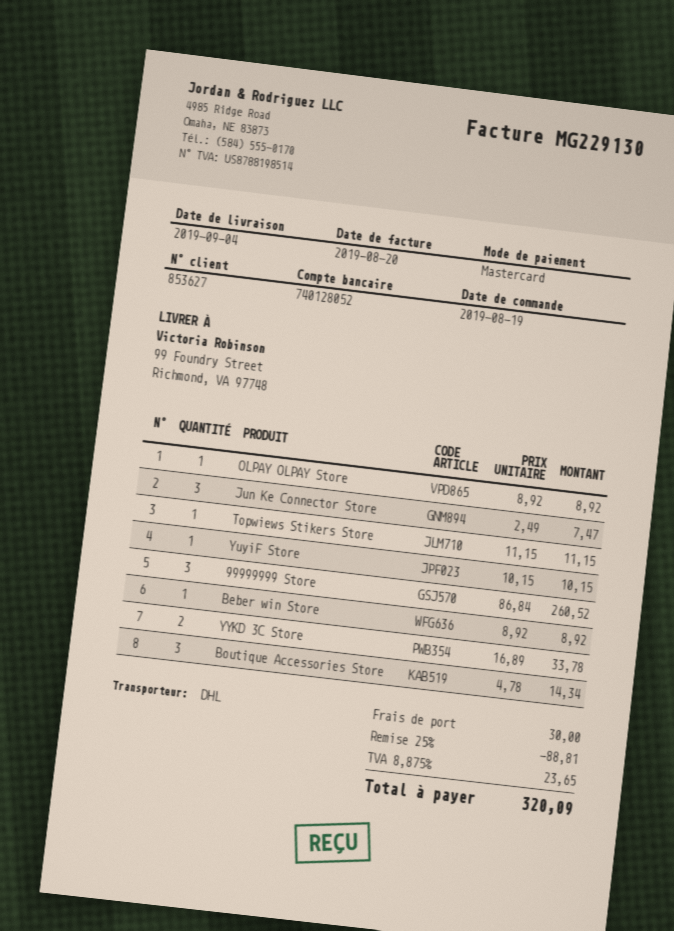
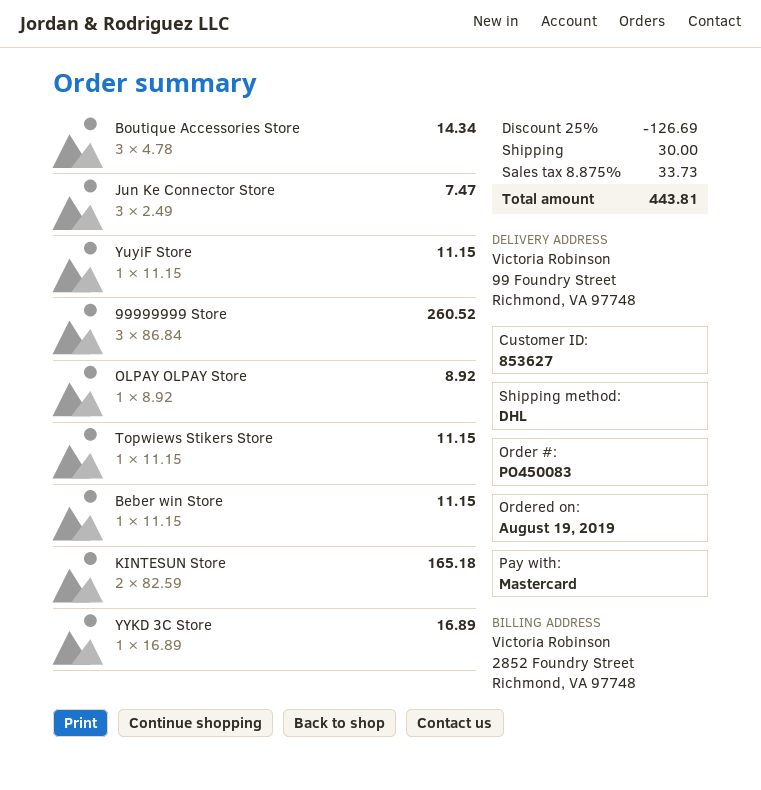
YuyiF Store: 1 x 10.15 = 10.15 -> 1 x 11.15 = 11.15
Beber win Store: 1 x 8.92 = 8.92 -> 1 x 11.15 = 11.15
YYKD 3C Store: 2 x 16.89 = 33.78 -> 1 x 16.89 = 16.89
KINTESUN Store: none -> 2 x 82.59 = 165.18
discount: 25% = 88.81 -> 25% = 126.69
tax: 8.875% = 23.65 -> 8.875% = 33.73
total: 320.09 -> 443.81

